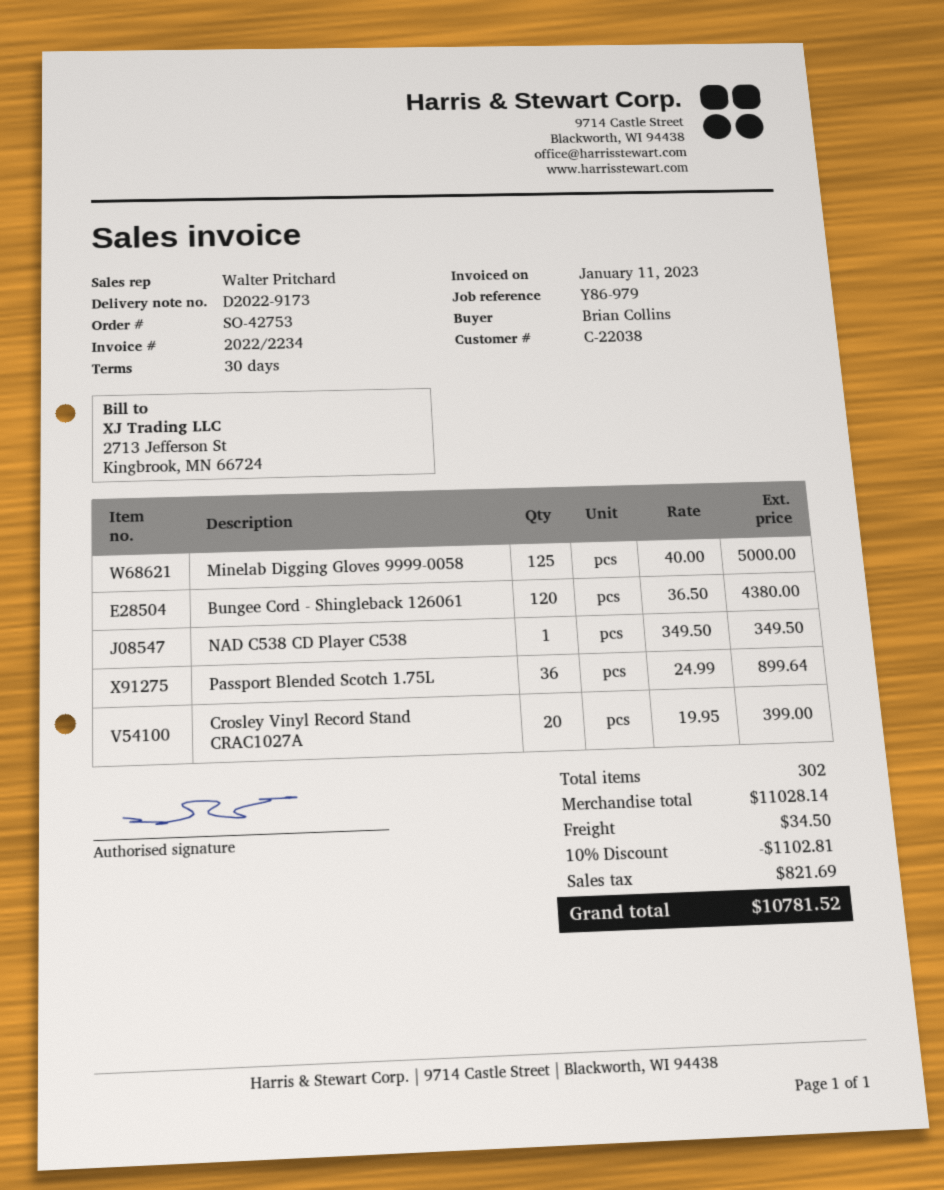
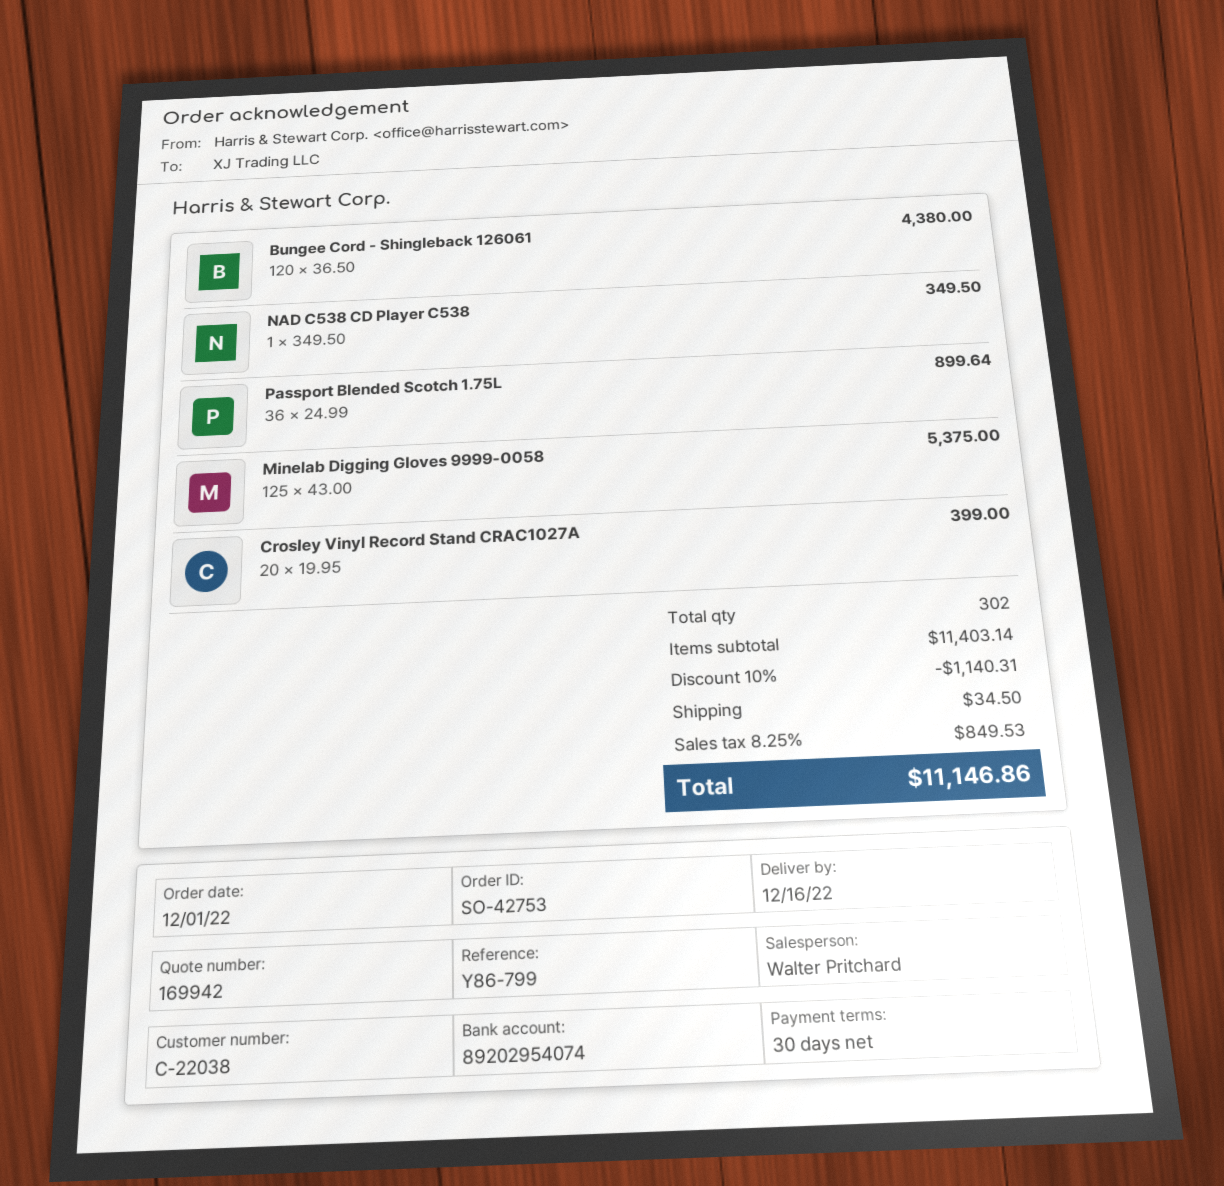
reference: Y86-979 -> Y86-799
Minelab Digging Gloves 9999-0058: 125 x 40.00 = 5000.00 -> 125 x 43.00 = 5375.00
subtotal: 11028.14 -> 11403.14
discount: 10% = 1102.81 -> 10% = 1140.31
tax: 821.69 -> 849.53
total: 10781.52 -> 11146.86

